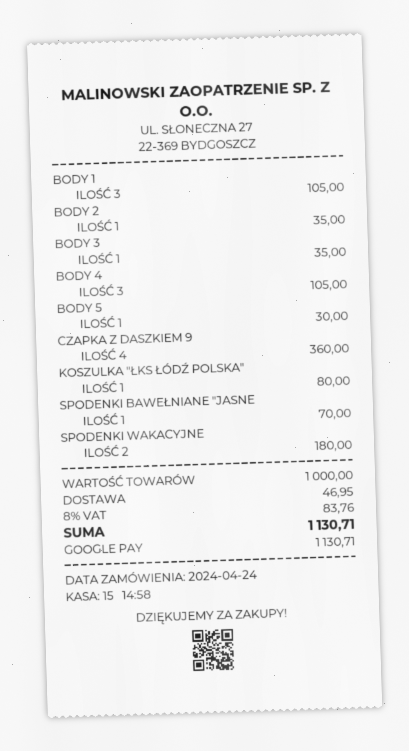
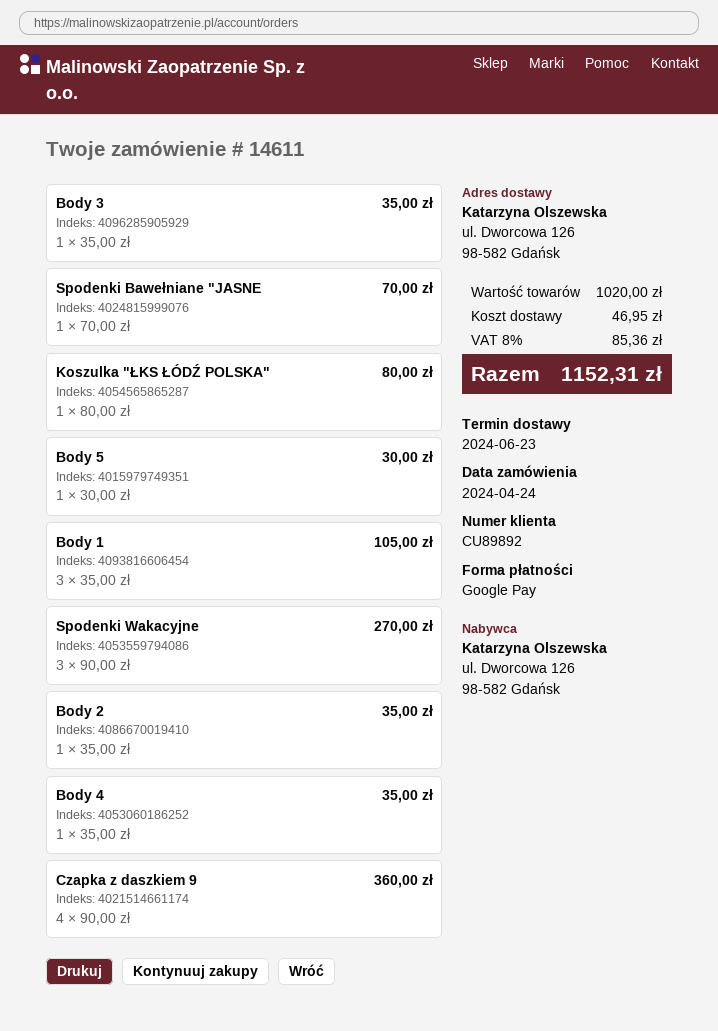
BODY 4: 3 for 105.00 -> 1 for 35.00
SPODENKI WAKACYJNE: 2 for 180.00 -> 3 for 270.00
subtotal: 1000.00 -> 1020.00
tax: 8% = 83.76 -> 8% = 85.36
total: 1130.71 -> 1152.31

